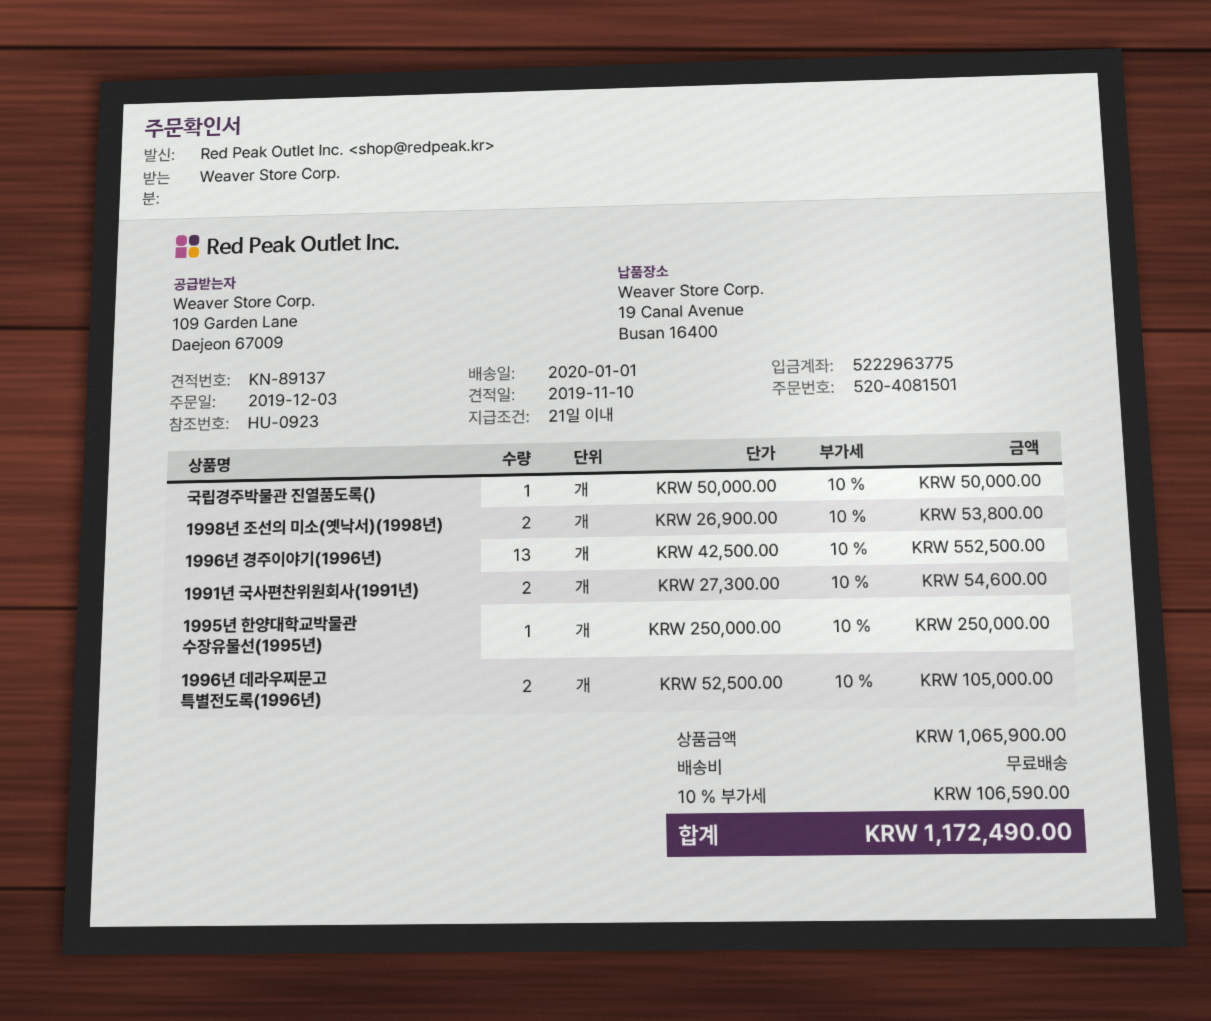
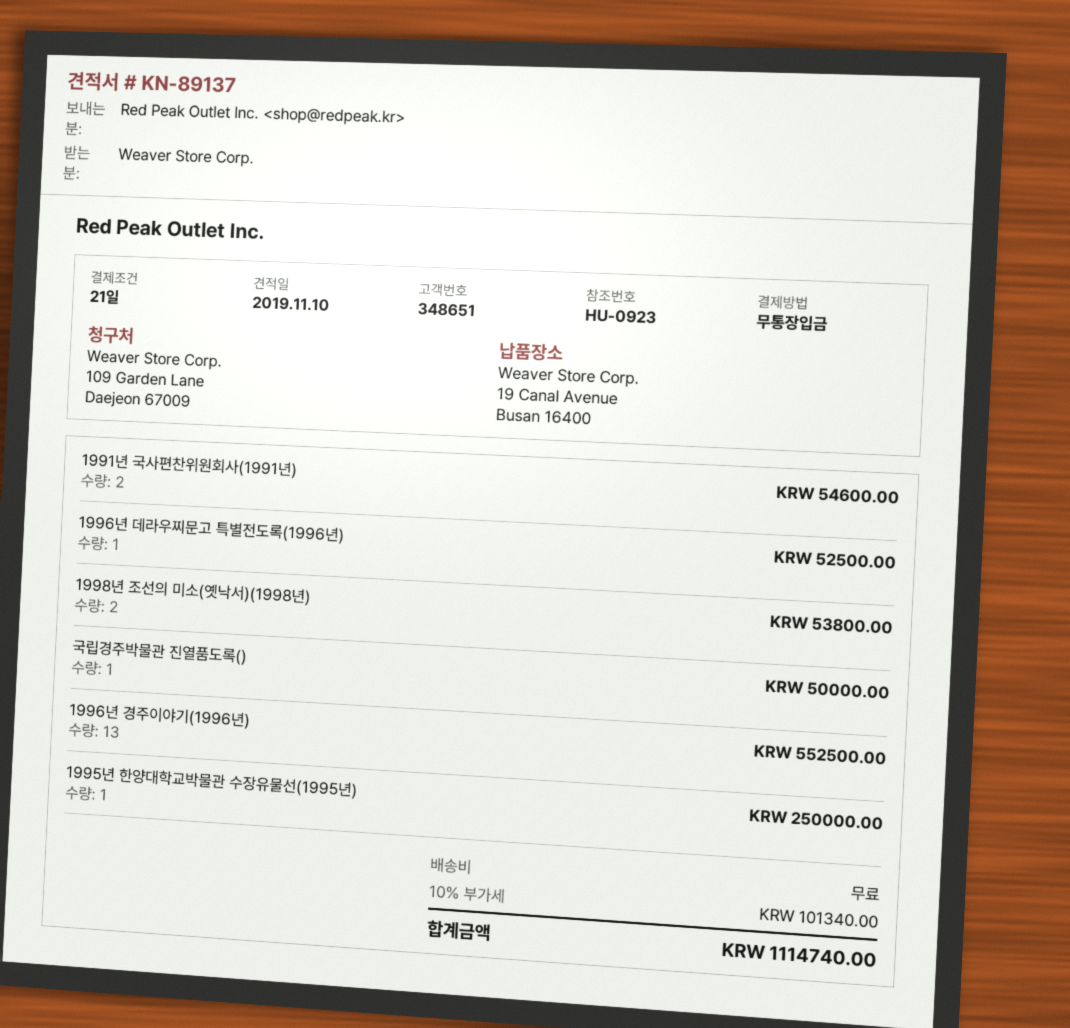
1996년 데라우찌문고 특별전도록(1996년): 2 for 105000.00 -> 1 for 52500.00
tax: 10% = 106590.00 -> 10% = 101340.00
total: 1172490.00 -> 1114740.00

